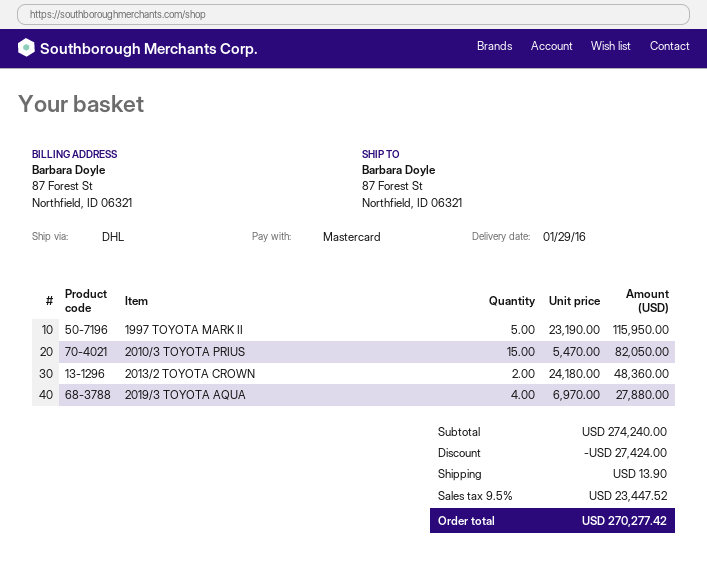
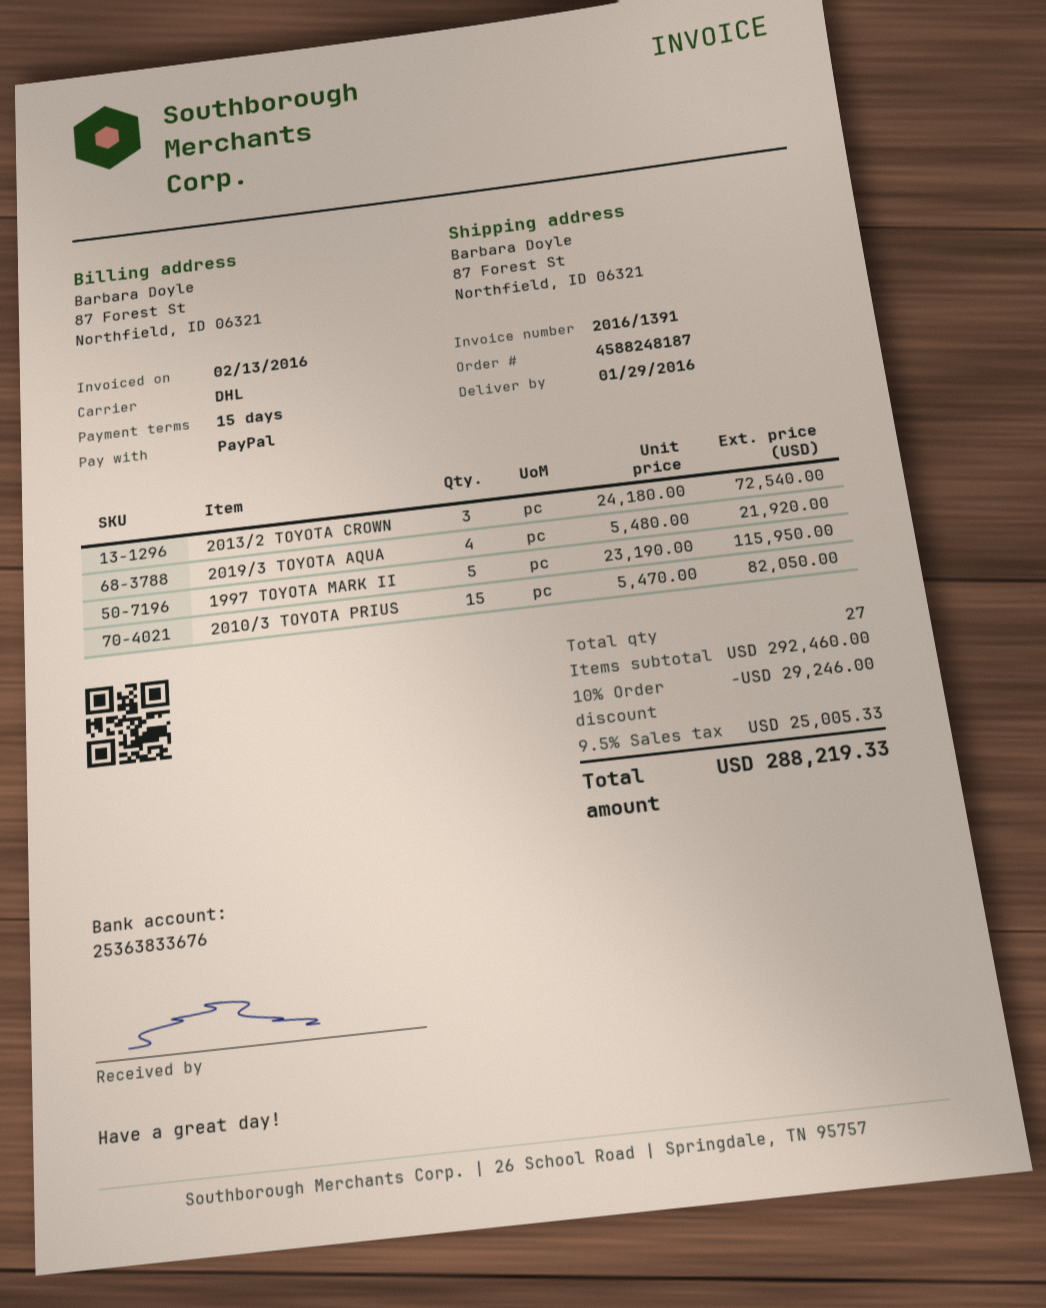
payment method: Mastercard -> PayPal
2013/2 TOYOTA CROWN: 2 x 24180.00 = 48360.00 -> 3 x 24180.00 = 72540.00
2019/3 TOYOTA AQUA: 4 x 6970.00 = 27880.00 -> 4 x 5480.00 = 21920.00
subtotal: 274240.00 -> 292460.00
discount: 27424.00 -> 29246.00
shipping: 13.90 -> none
tax: 9.5% = 23447.52 -> 9.5% = 25005.33
total: 270277.42 -> 288219.33

